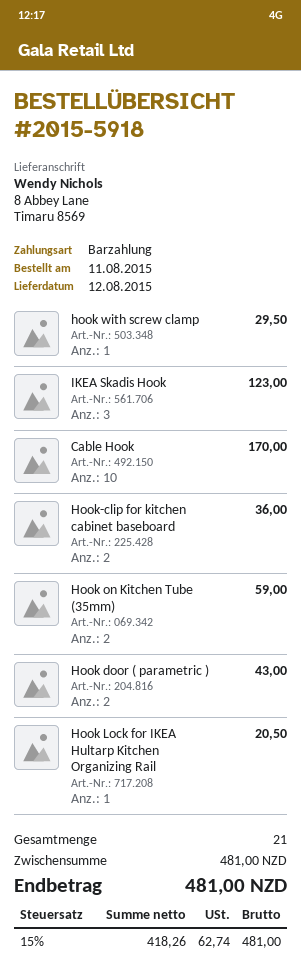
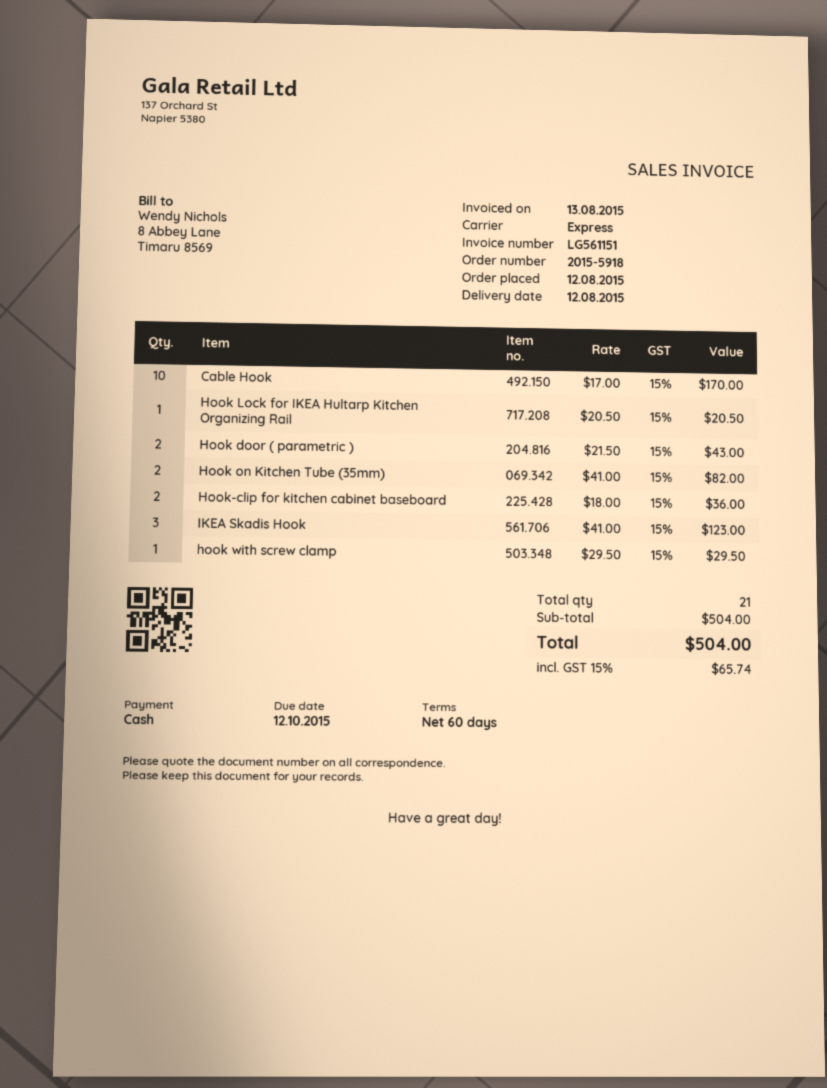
order date: 2015-08-11 -> 2015-08-12
Hook on Kitchen Tube (35mm): 2 for 59.00 -> 2 for 82.00
subtotal: 481.00 -> 504.00
tax: 15% = 62.74 -> 15% = 65.74
total: 481.00 -> 504.00

